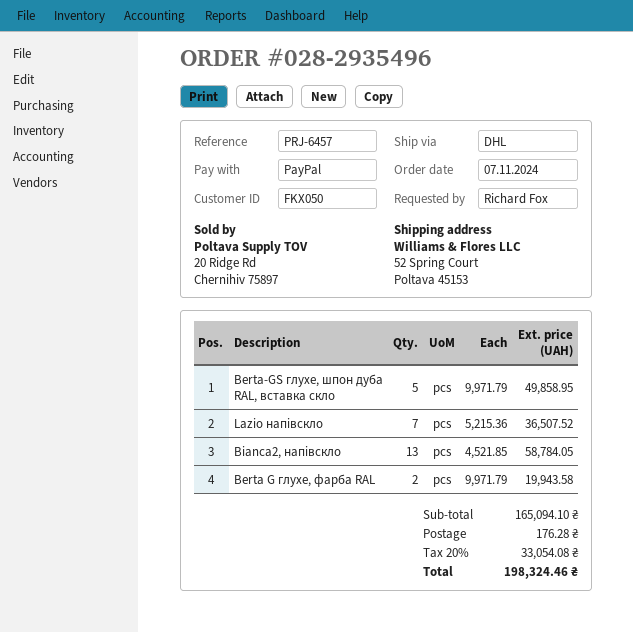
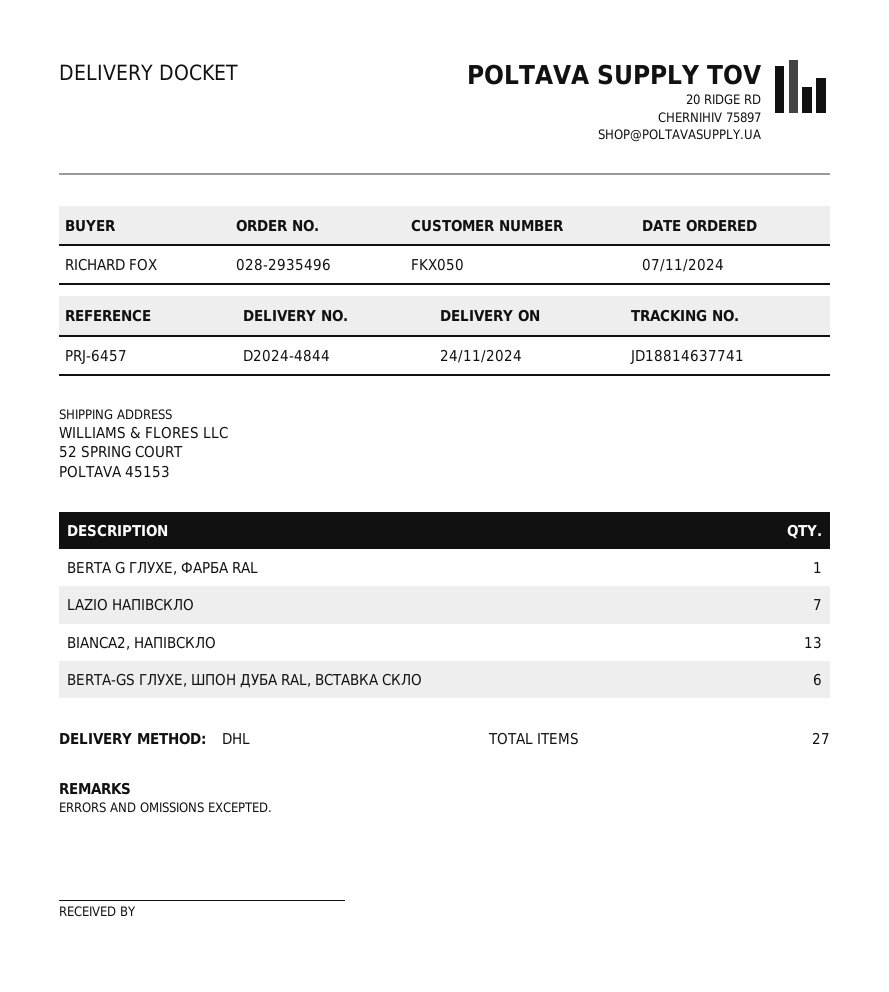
Berta-GS глухе, шпон дуба RAL, вставка скло: 5 -> 6
Berta G глухе, фарба RAL: 2 -> 1

